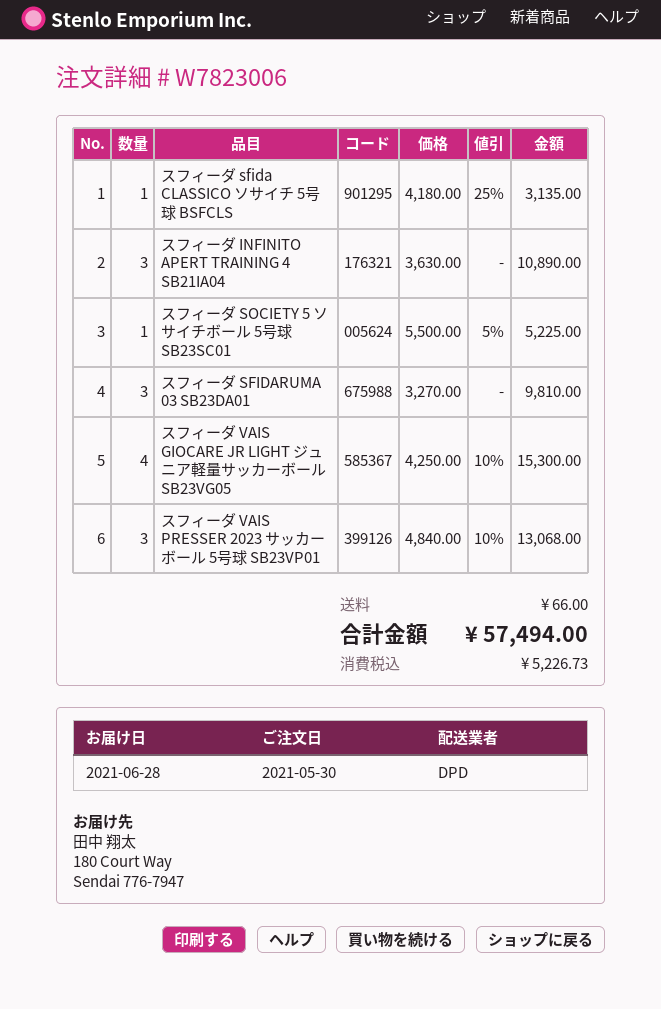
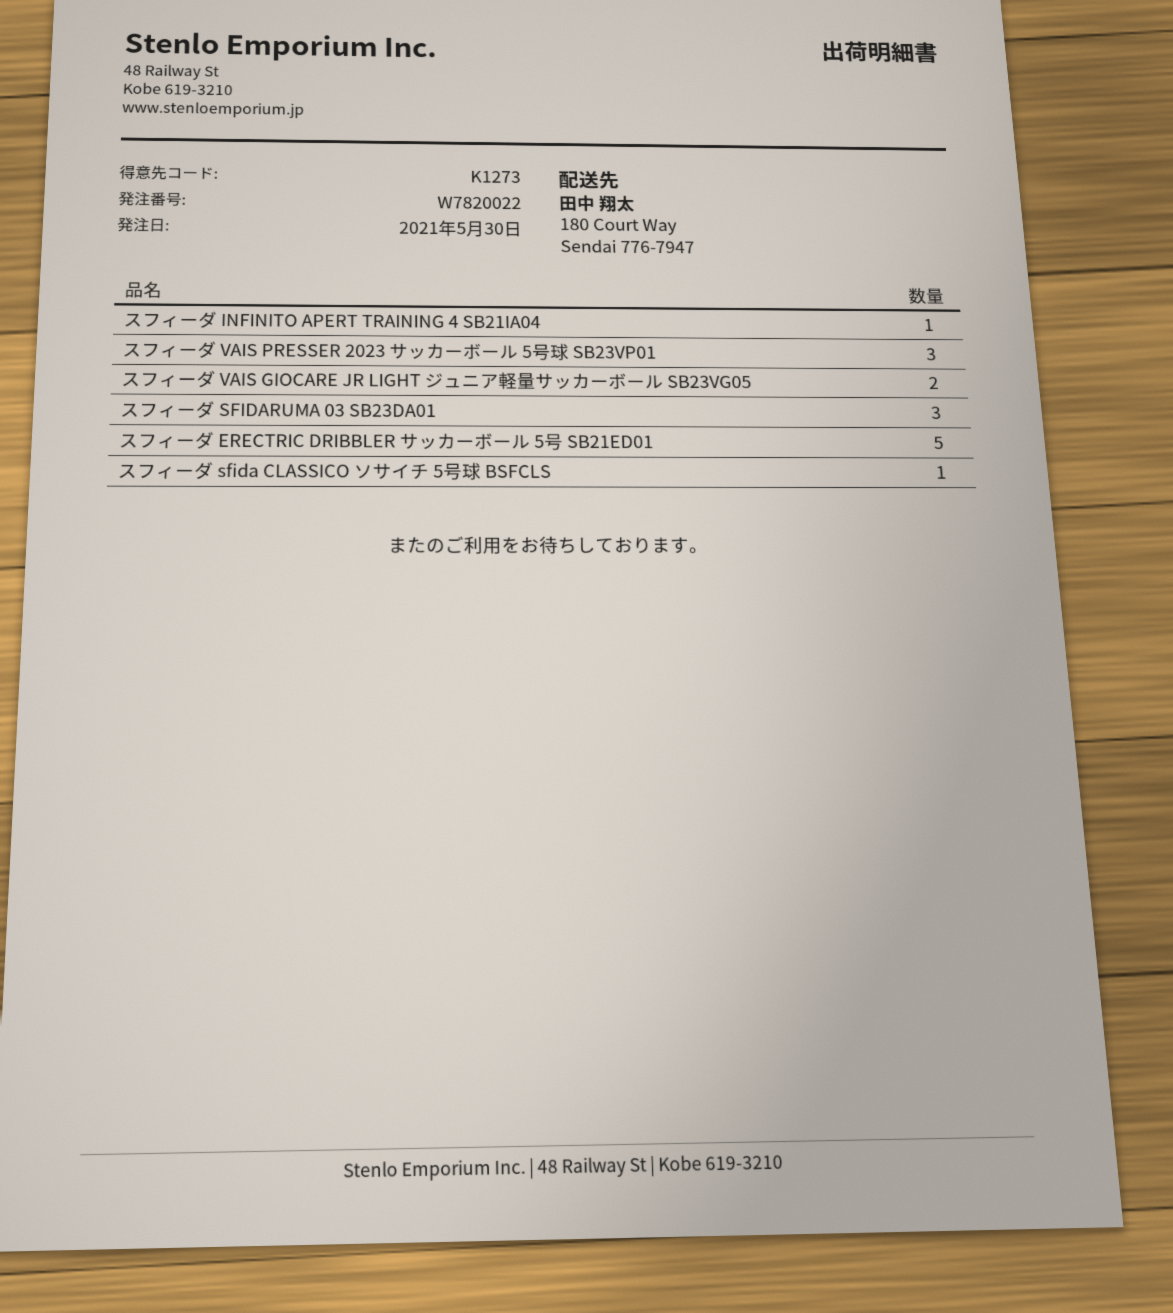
order number: W7823006 -> W7820022
スフィーダ INFINITO APERT TRAINING 4 SB21IA04: 3 -> 1
スフィーダ SOCIETY 5 ソサイチボール 5号球 SB23SC01: 1 -> none
スフィーダ VAIS GIOCARE JR LIGHT ジュニア軽量サッカーボール SB23VG05: 4 -> 2
スフィーダ ERECTRIC DRIBBLER サッカーボール 5号 SB21ED01: none -> 5

